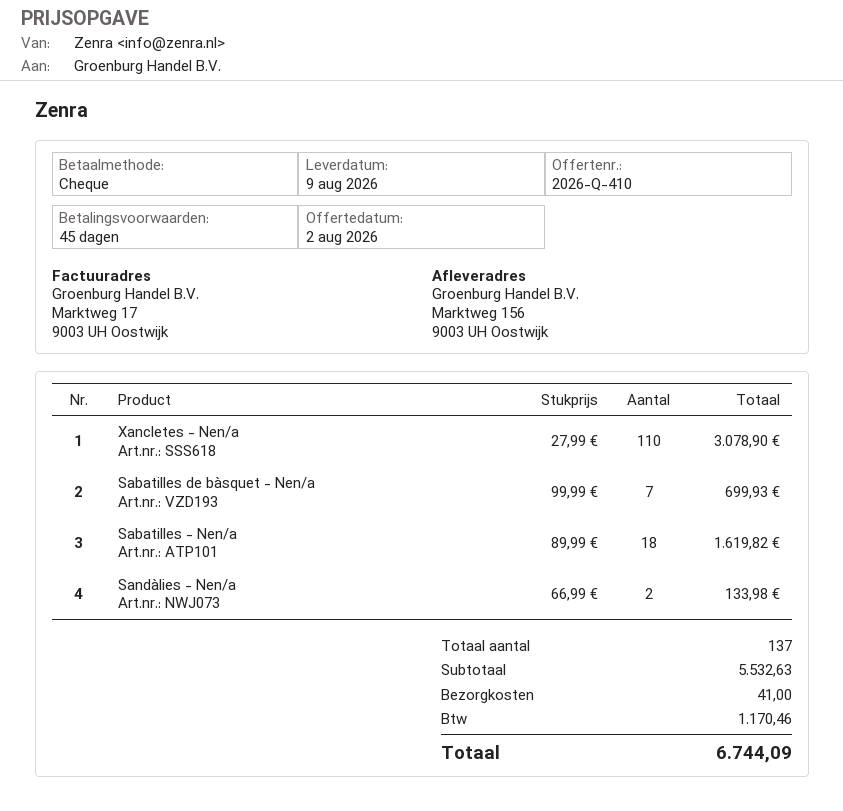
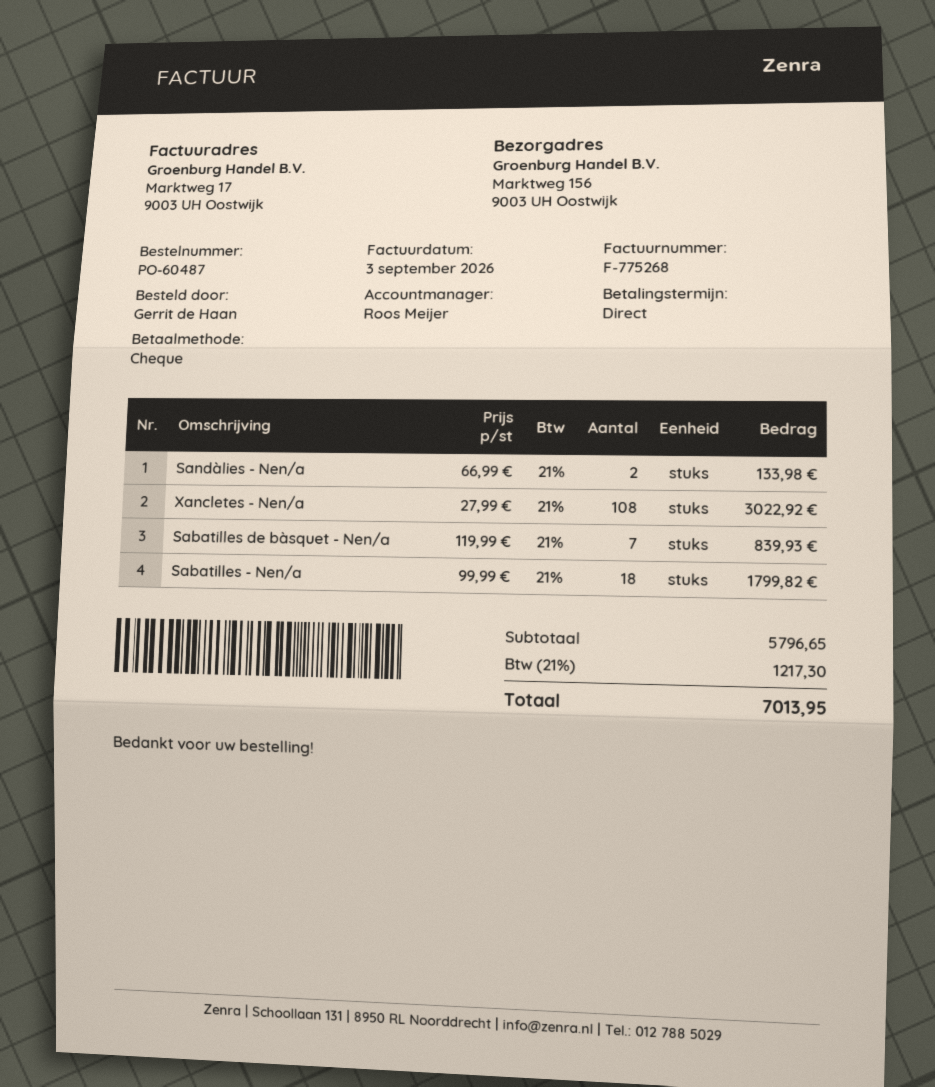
payment terms: 45 days -> on receipt
Xancletes - Nen/a: 110 x 27.99 = 3078.90 -> 108 x 27.99 = 3022.92
Sabatilles de bàsquet - Nen/a: 7 x 99.99 = 699.93 -> 7 x 119.99 = 839.93
Sabatilles - Nen/a: 18 x 89.99 = 1619.82 -> 18 x 99.99 = 1799.82
subtotal: 5532.63 -> 5796.65
shipping: 41.00 -> none
tax: 1170.46 -> 1217.30
total: 6744.09 -> 7013.95

